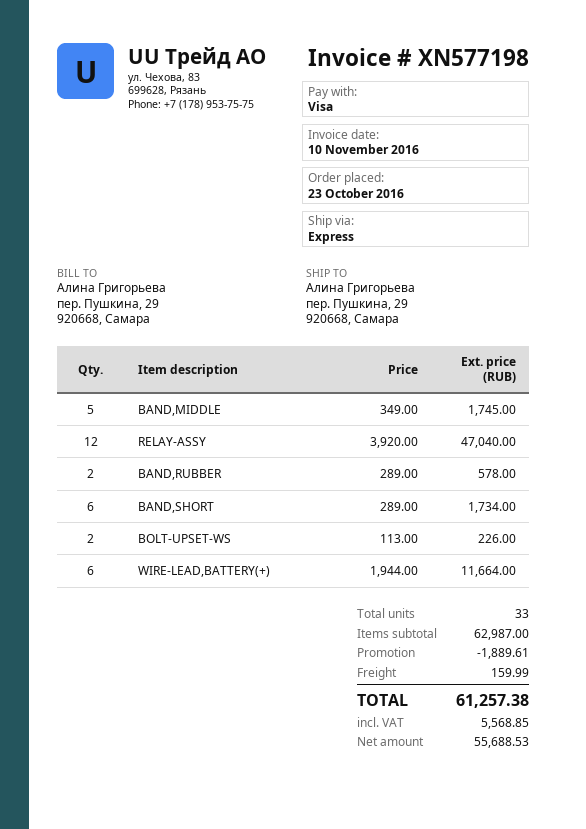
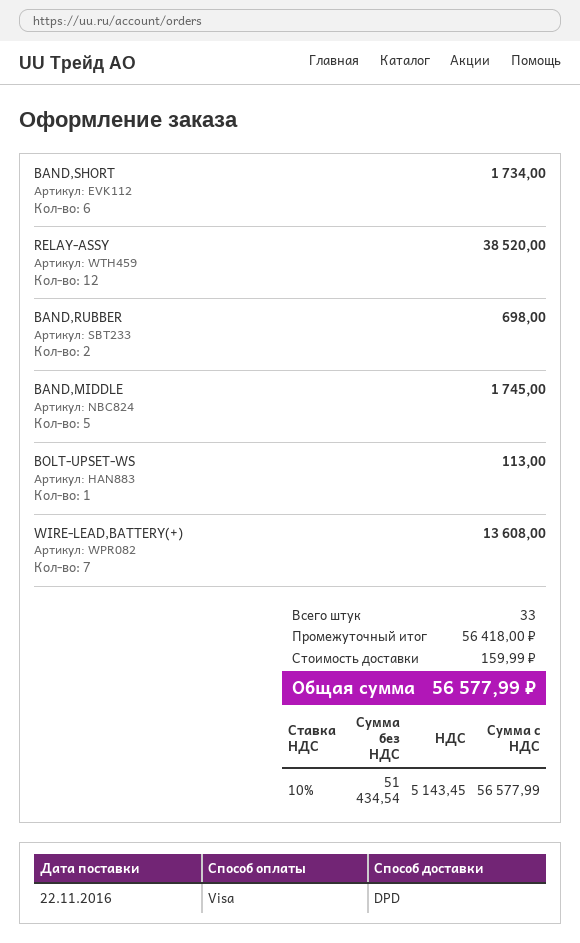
shipping method: express -> DPD
RELAY-ASSY: 12 for 47040.00 -> 12 for 38520.00
BAND,RUBBER: 2 for 578.00 -> 2 for 698.00
BOLT-UPSET-WS: 2 for 226.00 -> 1 for 113.00
WIRE-LEAD,BATTERY(+): 6 for 11664.00 -> 7 for 13608.00
subtotal: 62987.00 -> 56418.00
discount: 1889.61 -> none
net: 55688.53 -> 51434.54
tax: 5568.85 -> 5143.45
total: 61257.38 -> 56577.99

